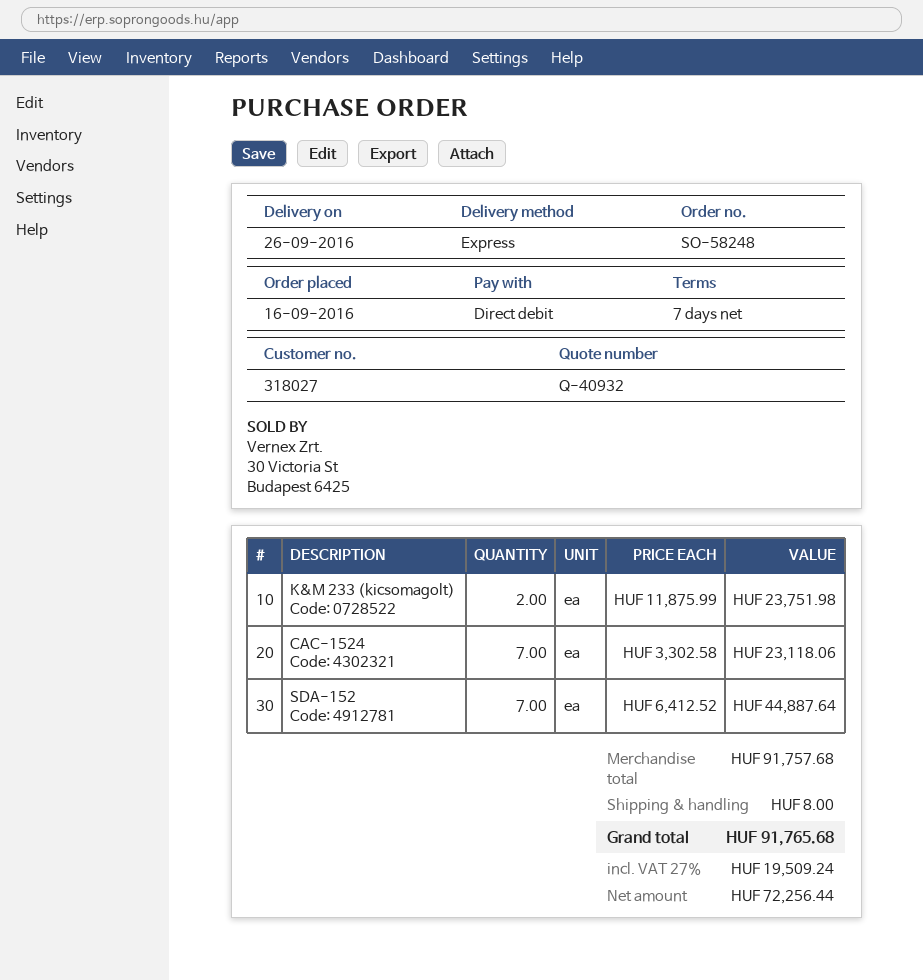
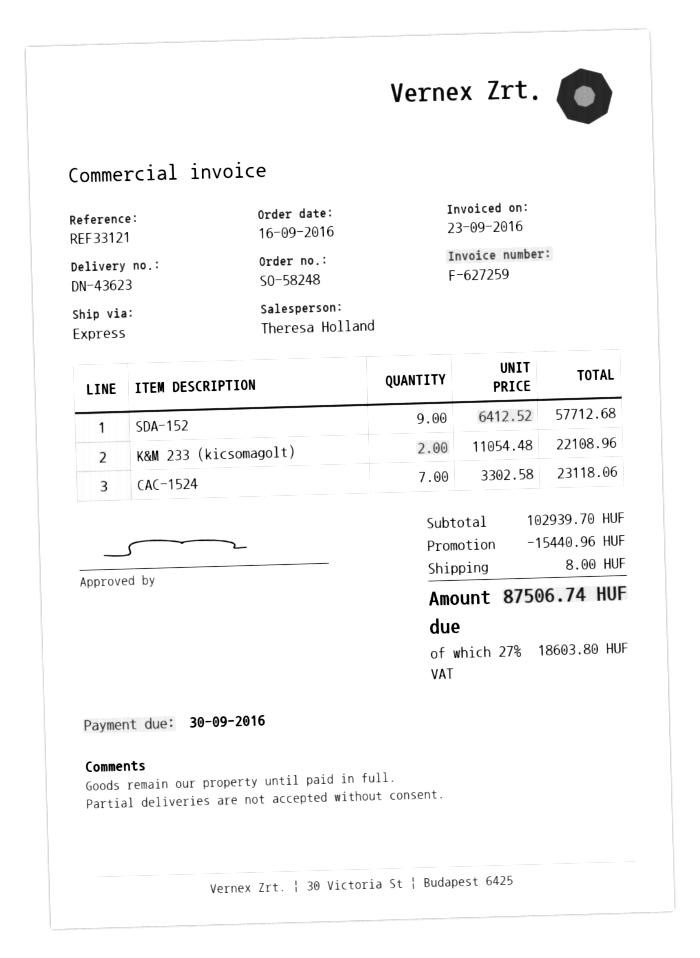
K&M 233 (kicsomagolt): 2 x 11875.99 = 23751.98 -> 2 x 11054.48 = 22108.96
SDA-152: 7 x 6412.52 = 44887.64 -> 9 x 6412.52 = 57712.68
subtotal: 91757.68 -> 102939.70
discount: none -> 15440.96
tax: 27% = 19509.24 -> 27% = 18603.80
total: 91765.68 -> 87506.74

